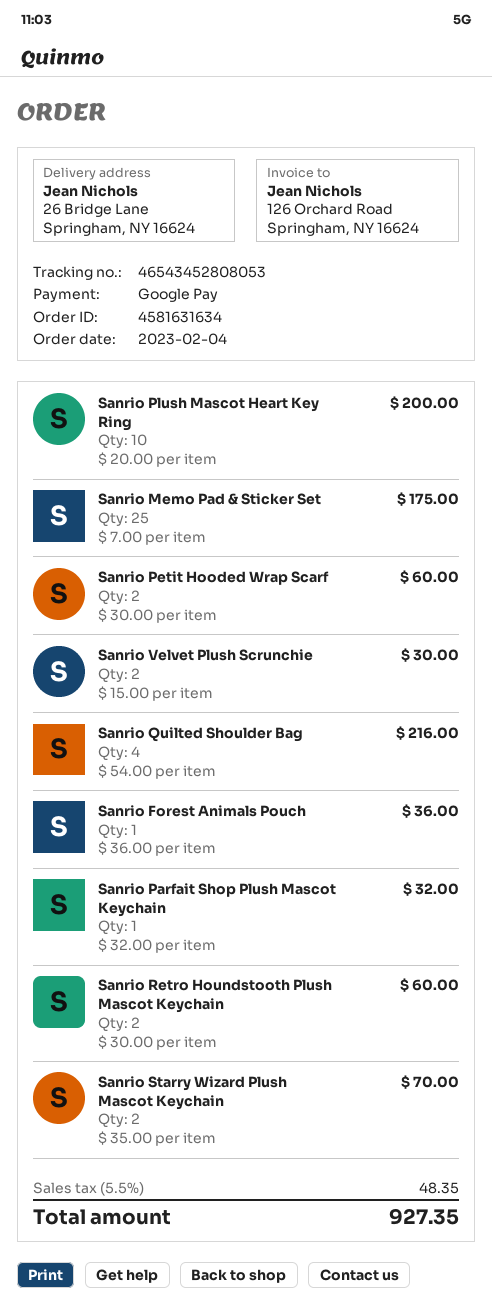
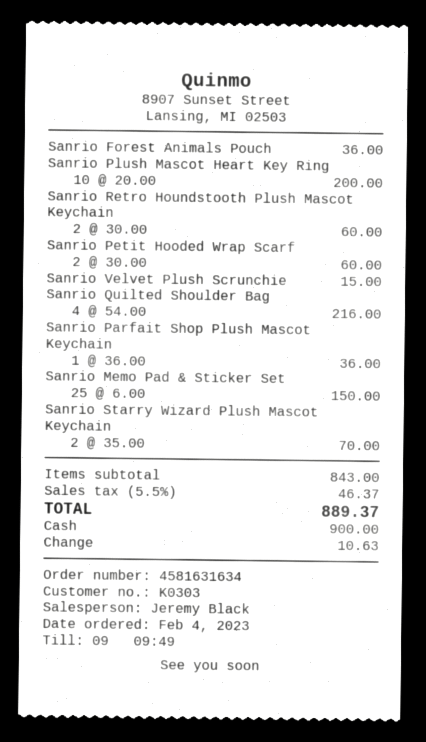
payment method: Google Pay -> cash
Sanrio Memo Pad & Sticker Set: 25 x 7.00 = 175.00 -> 25 x 6.00 = 150.00
Sanrio Velvet Plush Scrunchie: 2 x 15.00 = 30.00 -> 1 x 15.00 = 15.00
Sanrio Parfait Shop Plush Mascot Keychain: 1 x 32.00 = 32.00 -> 1 x 36.00 = 36.00
tax: 5.5% = 48.35 -> 5.5% = 46.37
total: 927.35 -> 889.37

